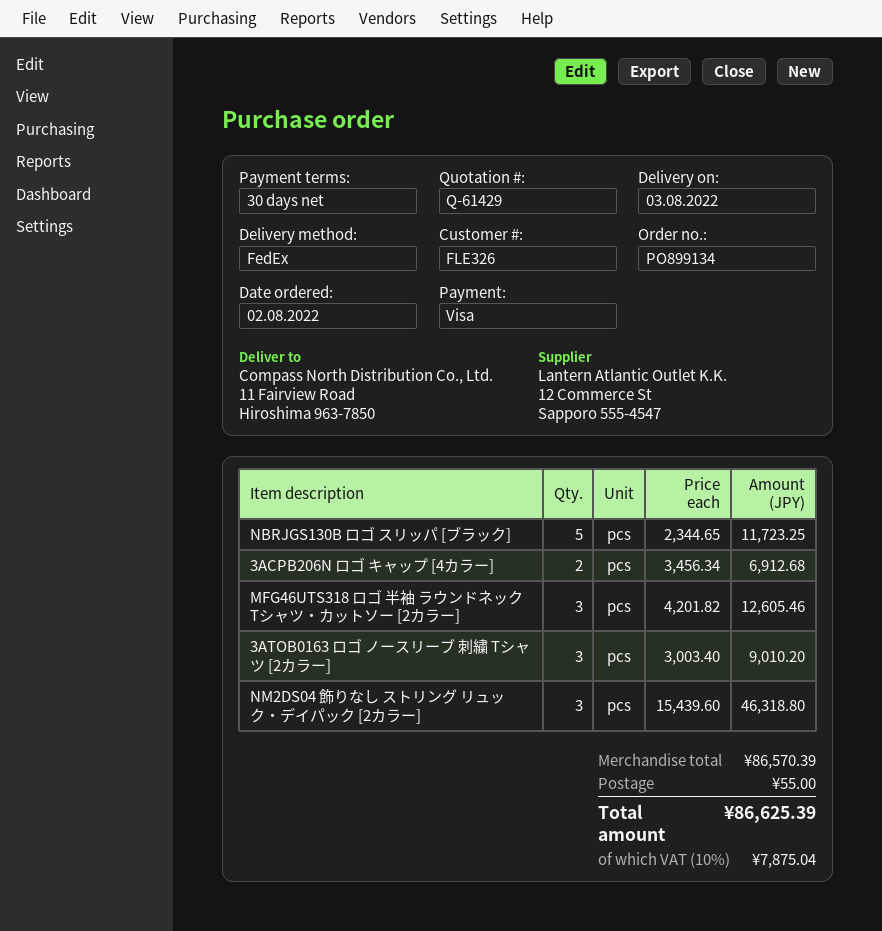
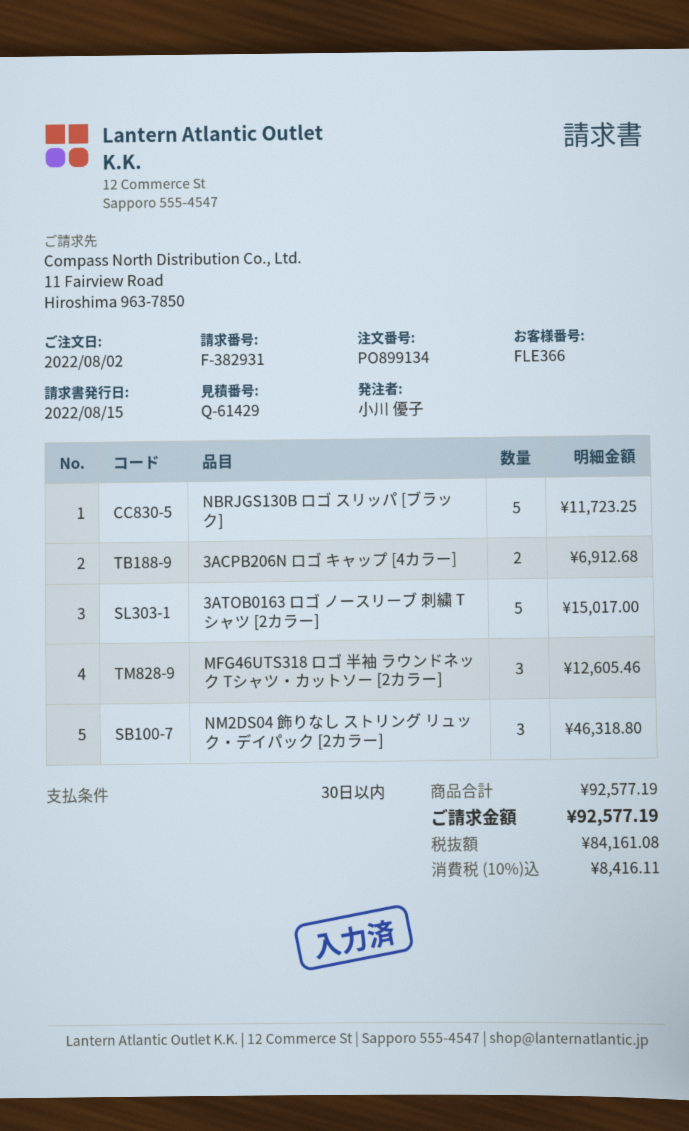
customer number: FLE326 -> FLE366
3ATOB0163 ロゴ ノースリーブ 刺繍 Tシャツ [2カラー]: 3 for 9010.20 -> 5 for 15017.00
subtotal: 86570.39 -> 92577.19
shipping: 55.00 -> none
tax: 10% = 7875.04 -> 10% = 8416.11
total: 86625.39 -> 92577.19

